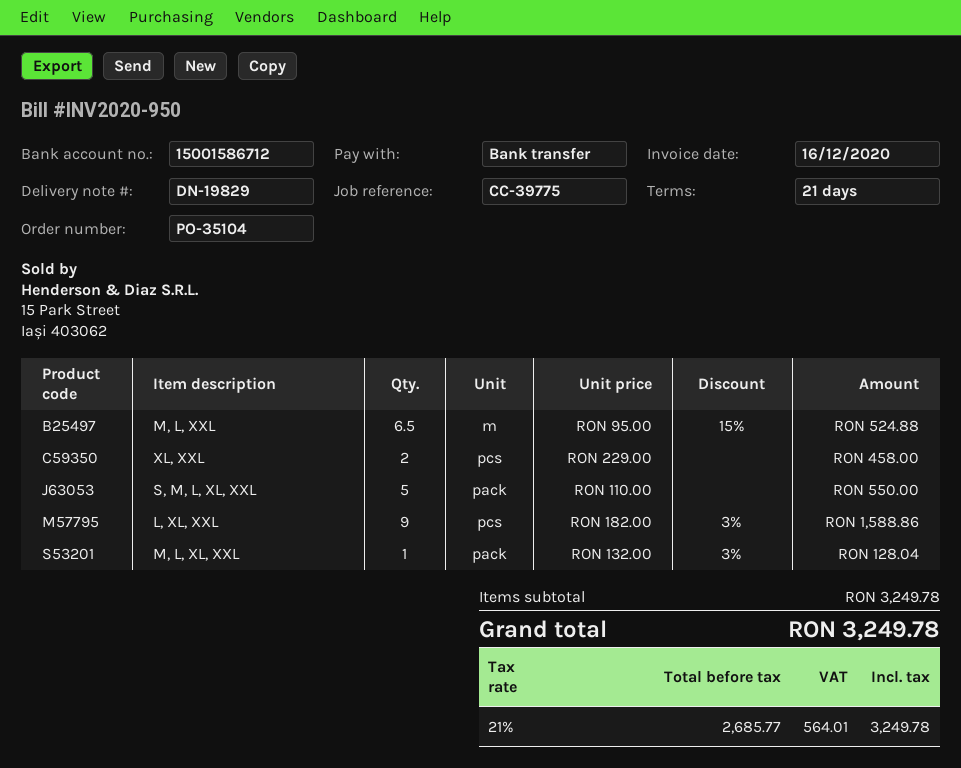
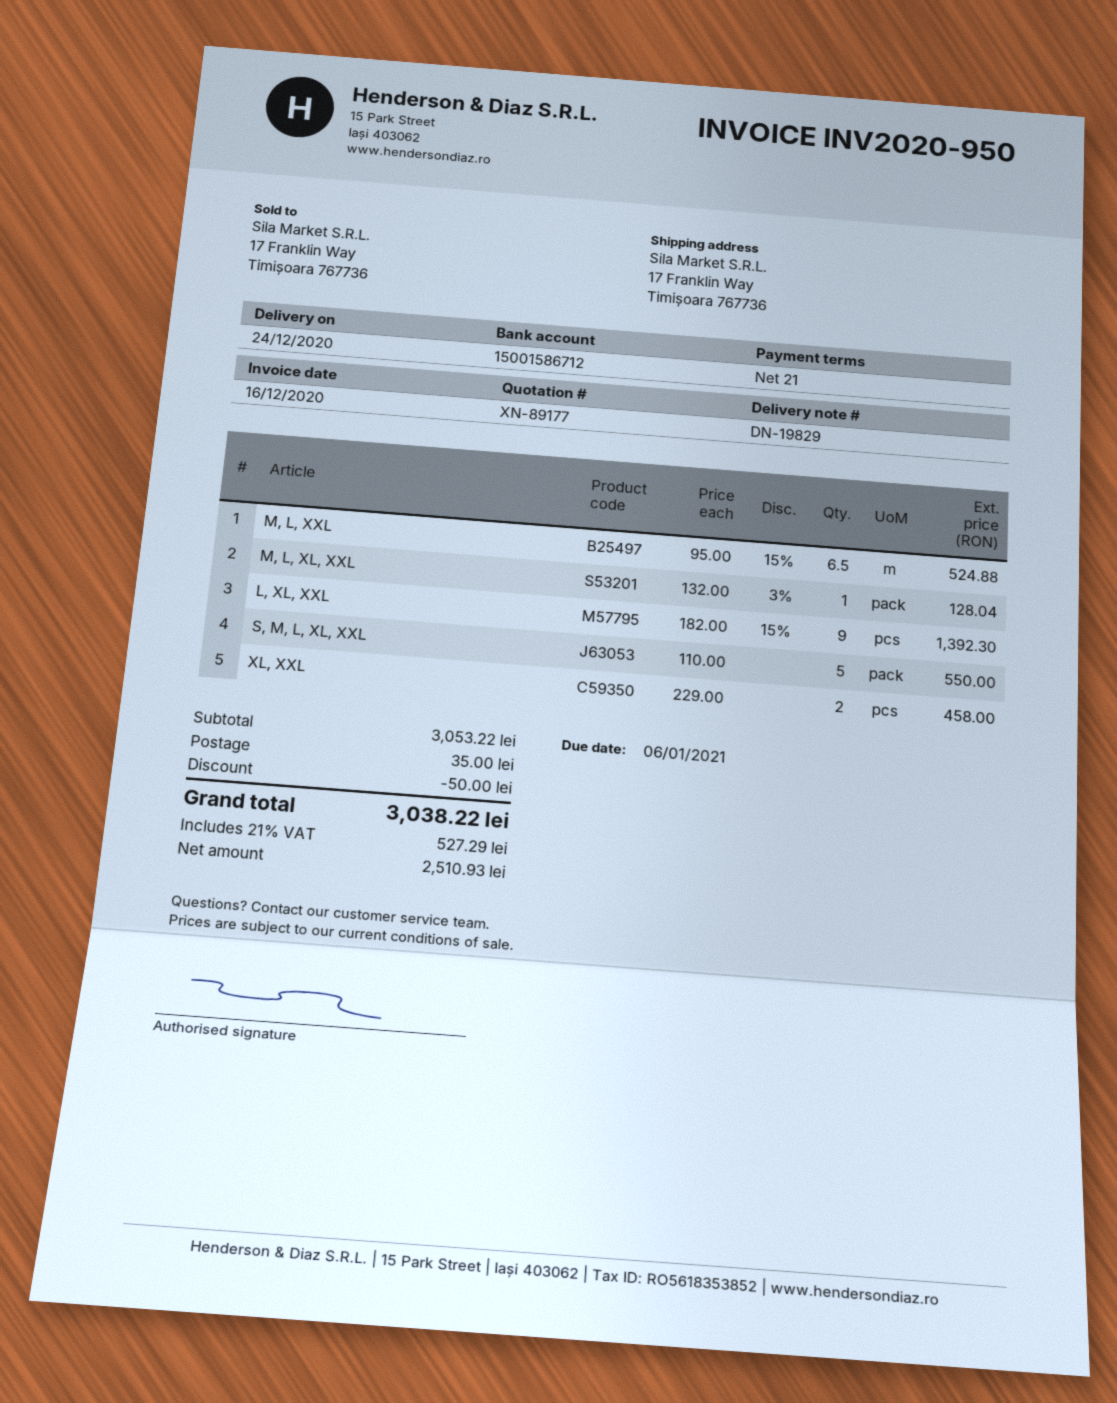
L, XL, XXL: 9 x 182.00 - 3% = 1588.86 -> 9 x 182.00 - 15% = 1392.30
subtotal: 3249.78 -> 3053.22
discount: none -> 50.00
shipping: none -> 35.00
net: 2685.77 -> 2510.93
tax: 21% = 564.01 -> 21% = 527.29
total: 3249.78 -> 3038.22

